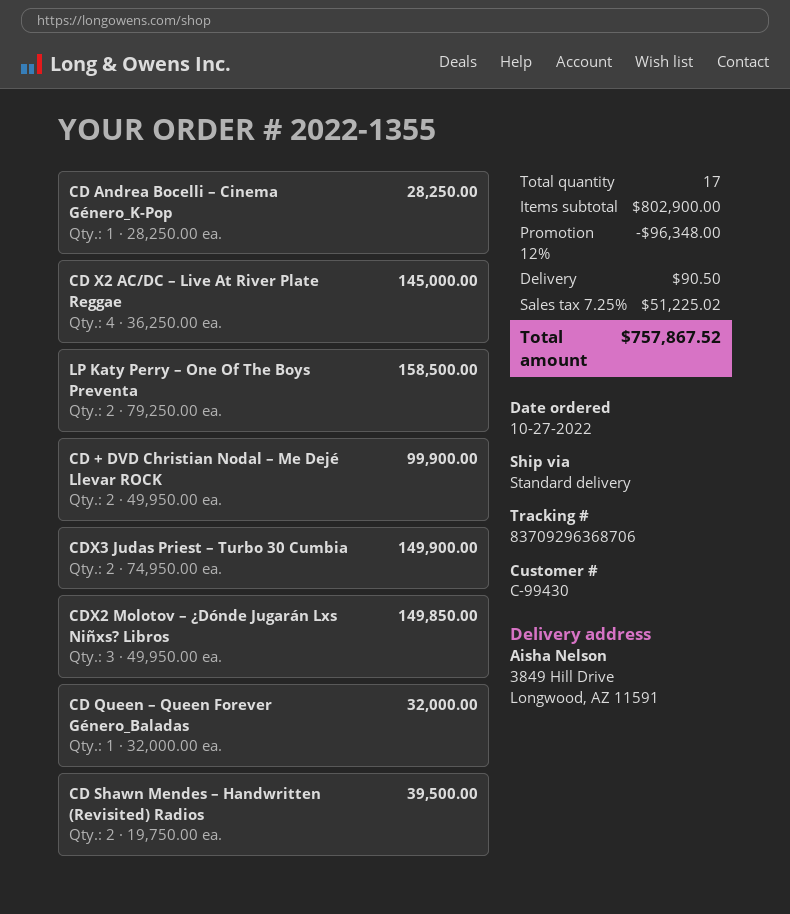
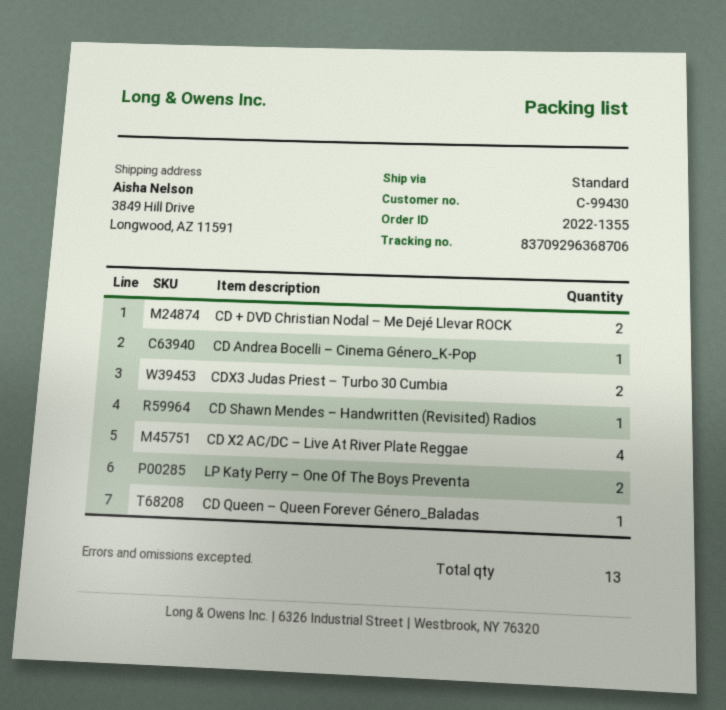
CDX2 Molotov – ¿Dónde Jugarán Lxs Niñxs? Libros: 3 -> none
CD Shawn Mendes – Handwritten (Revisited) Radios: 2 -> 1
total quantity: 17 -> 13

